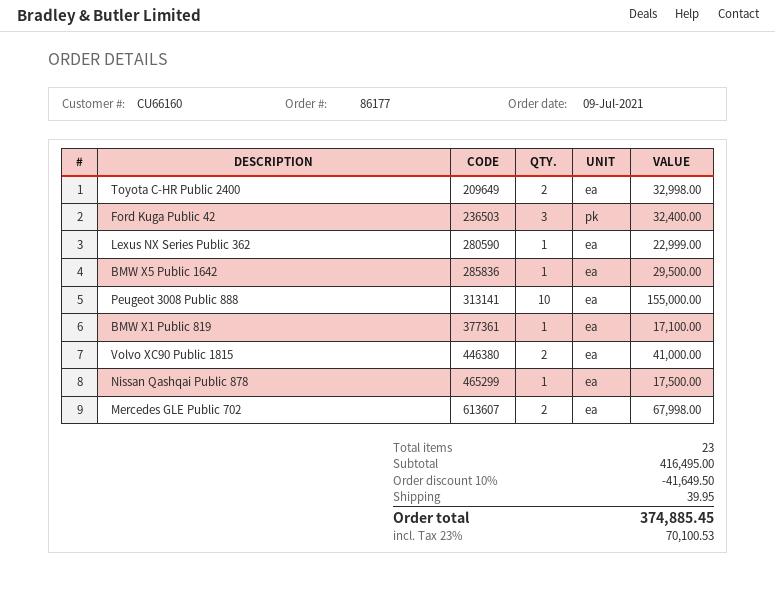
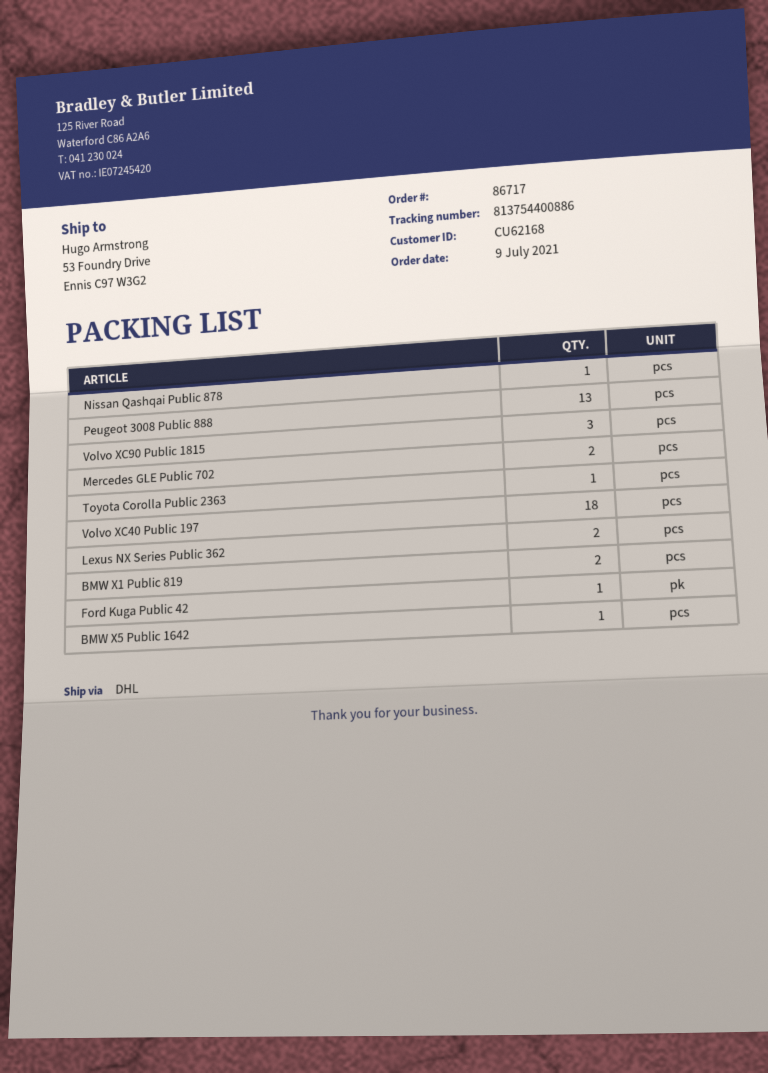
order number: 86177 -> 86717
customer number: CU66160 -> CU62168
Toyota C-HR Public 2400: 2 -> none
Ford Kuga Public 42: 3 -> 1
Lexus NX Series Public 362: 1 -> 2
Peugeot 3008 Public 888: 10 -> 13
BMW X1 Public 819: 1 -> 2
Volvo XC90 Public 1815: 2 -> 3
Toyota Corolla Public 2363: none -> 1
Volvo XC40 Public 197: none -> 18

